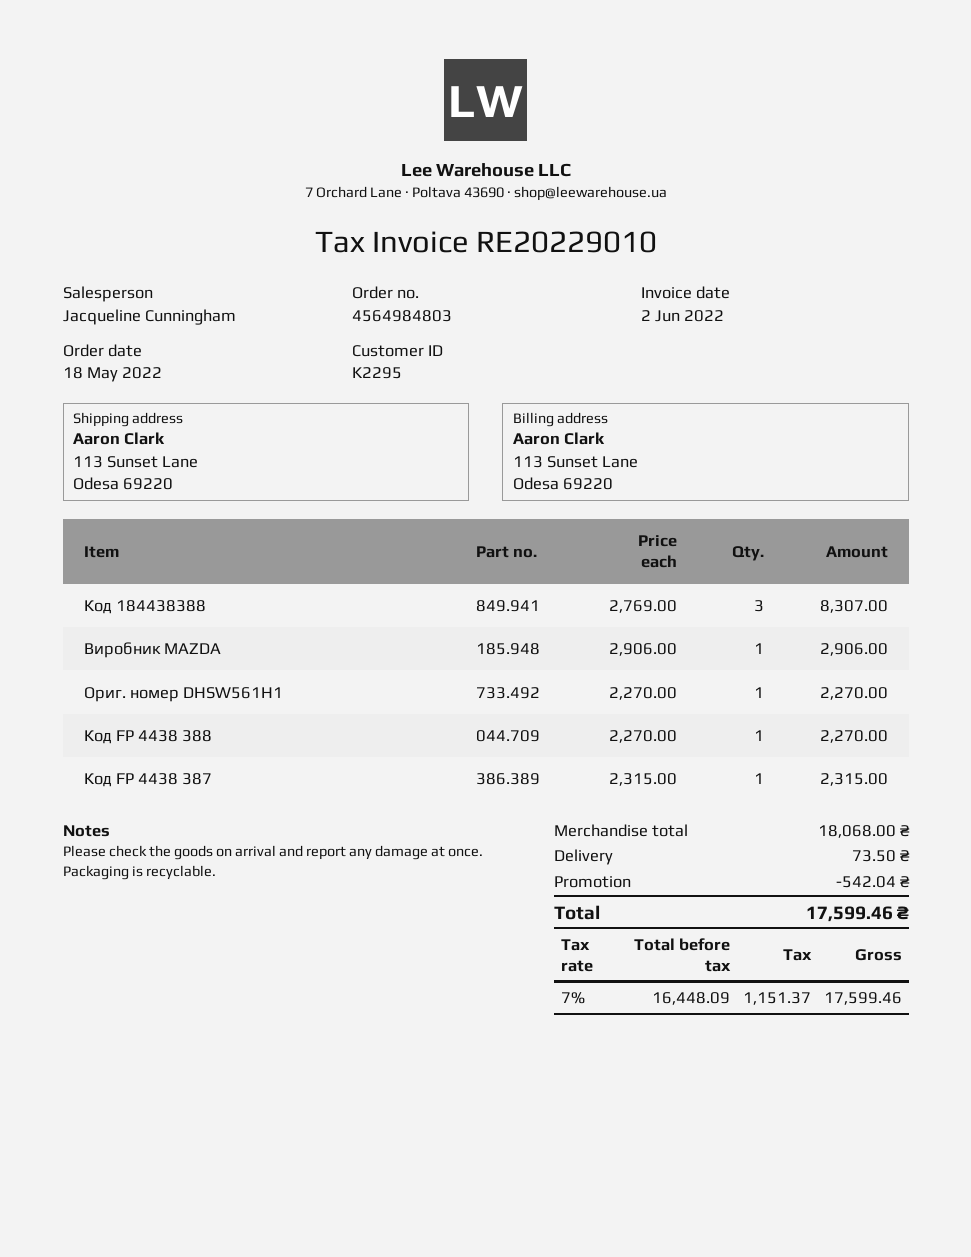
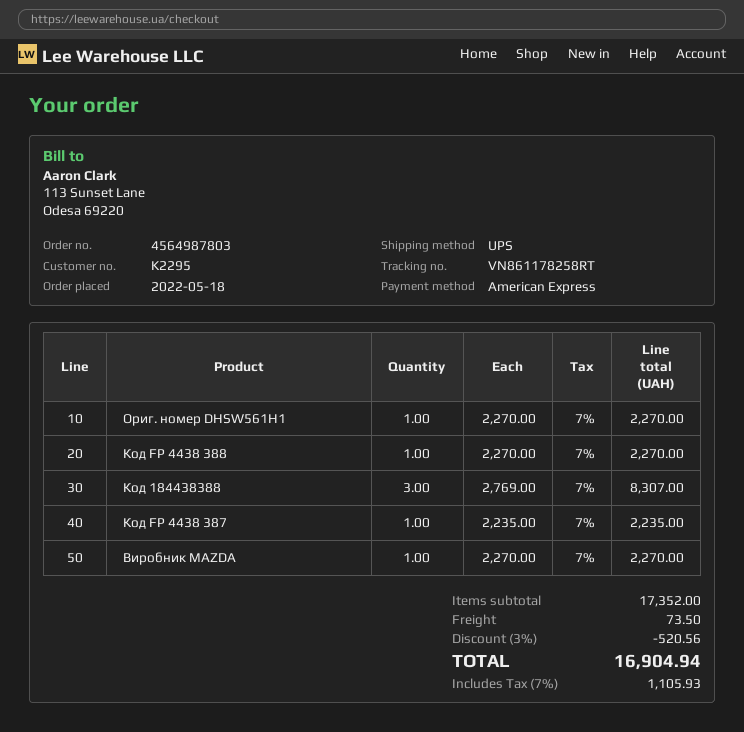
order number: 4564984803 -> 4564987803
Виробник MAZDA: 1 x 2906.00 = 2906.00 -> 1 x 2270.00 = 2270.00
Код FP 4438 387: 1 x 2315.00 = 2315.00 -> 1 x 2235.00 = 2235.00
subtotal: 18068.00 -> 17352.00
discount: 542.04 -> 520.56
tax: 7% = 1151.37 -> 7% = 1105.93
total: 17599.46 -> 16904.94

